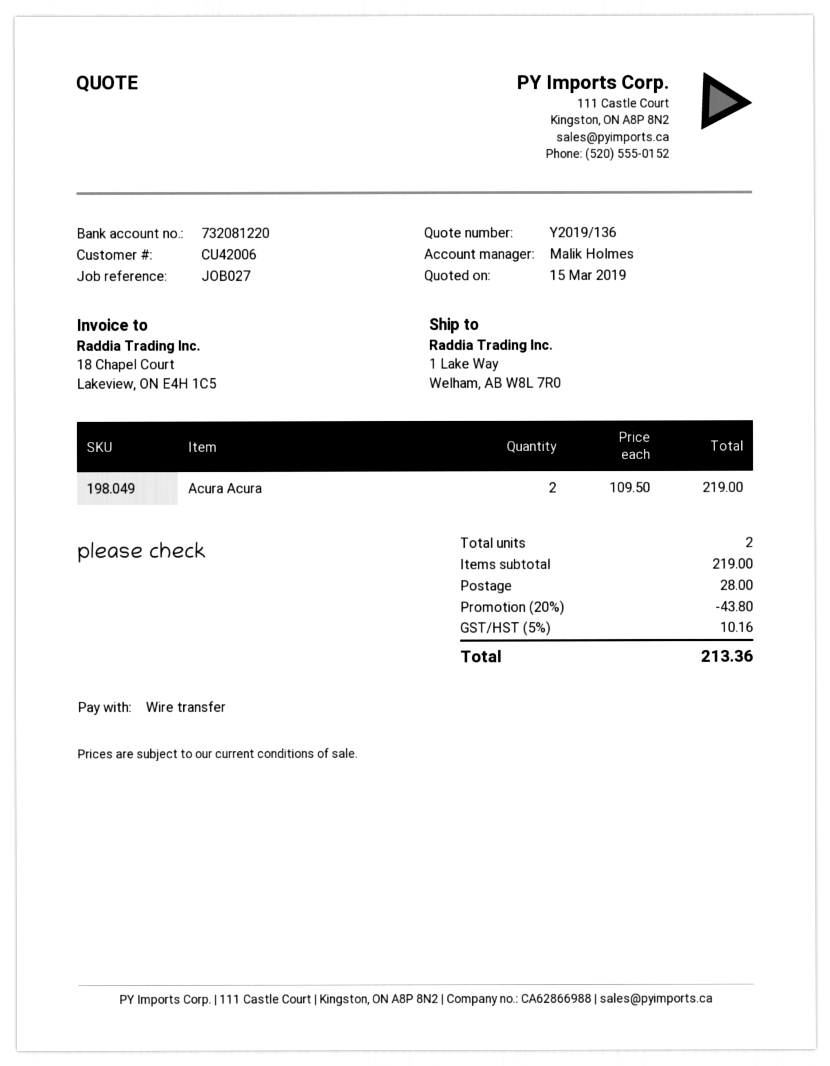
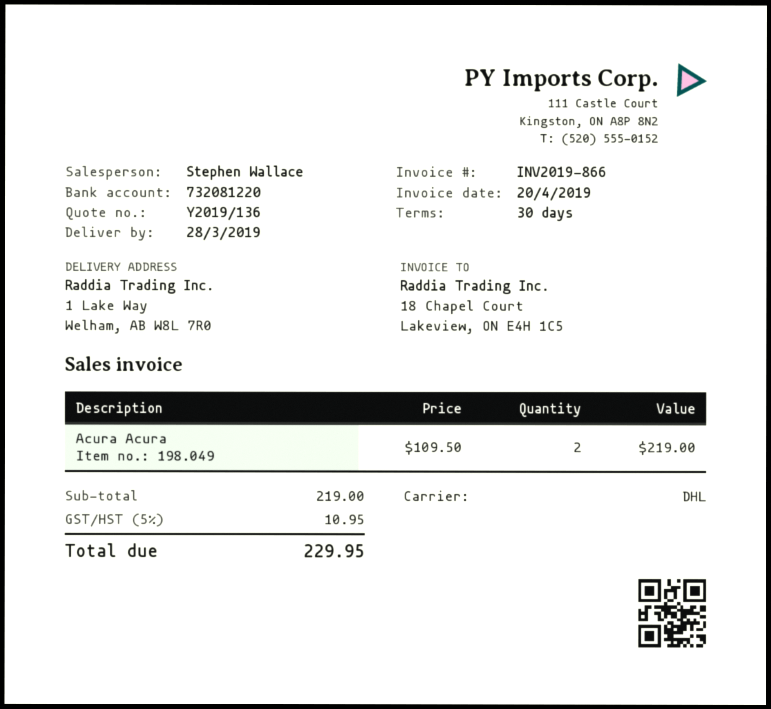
sales rep: Malik Holmes -> Stephen Wallace
discount: 20% = 43.80 -> none
shipping: 28.00 -> none
tax: 5% = 10.16 -> 5% = 10.95
total: 213.36 -> 229.95

